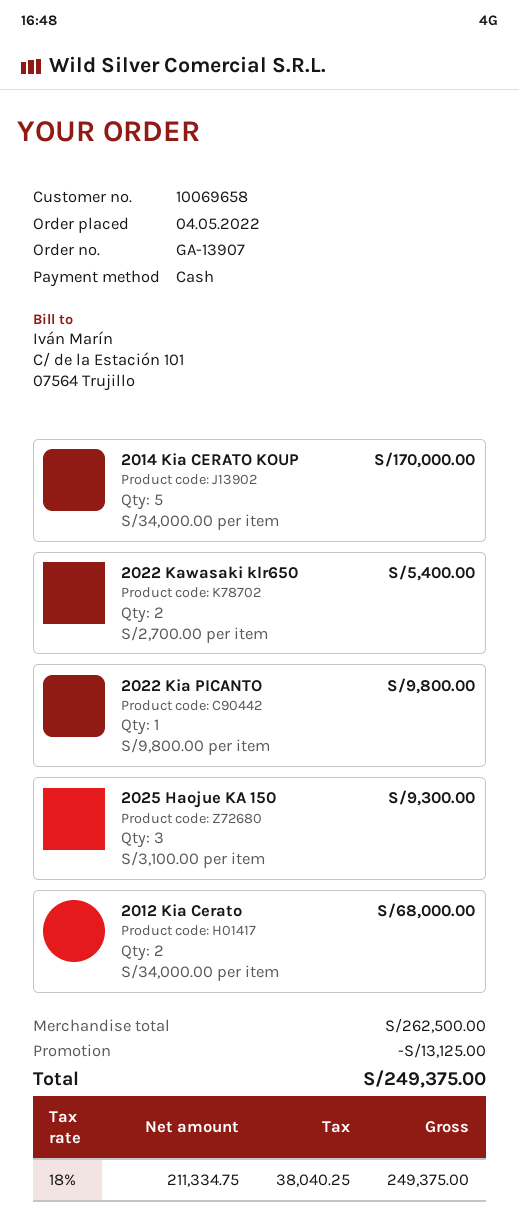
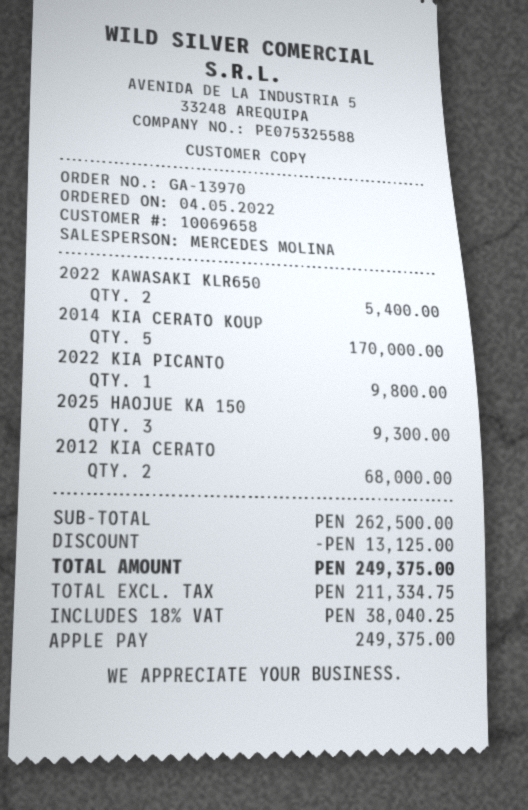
order number: GA-13907 -> GA-13970
payment method: cash -> Apple Pay

